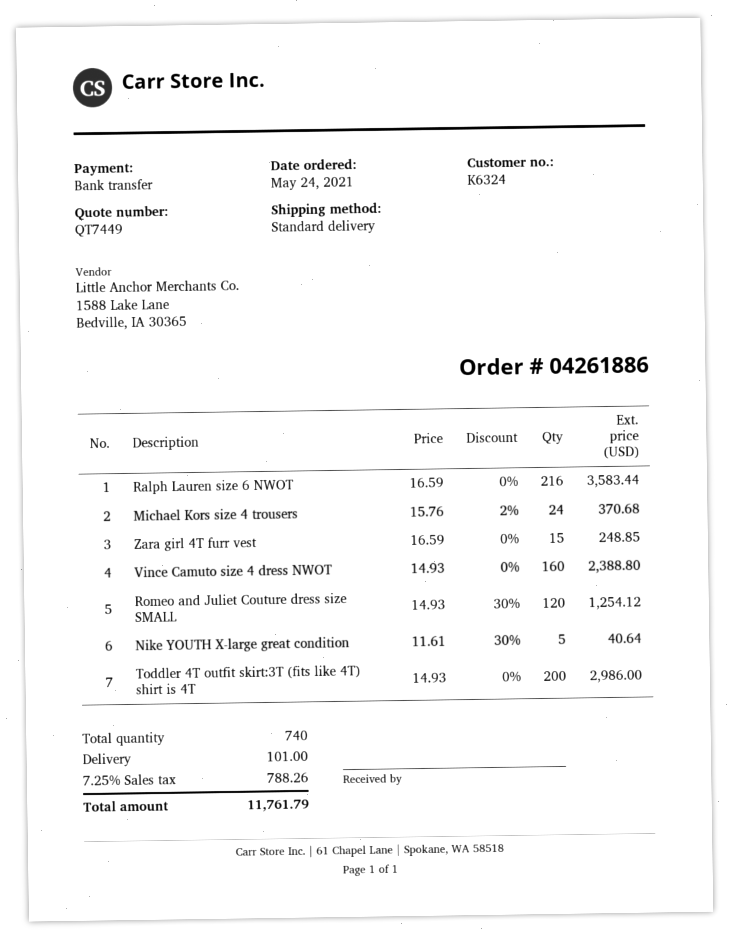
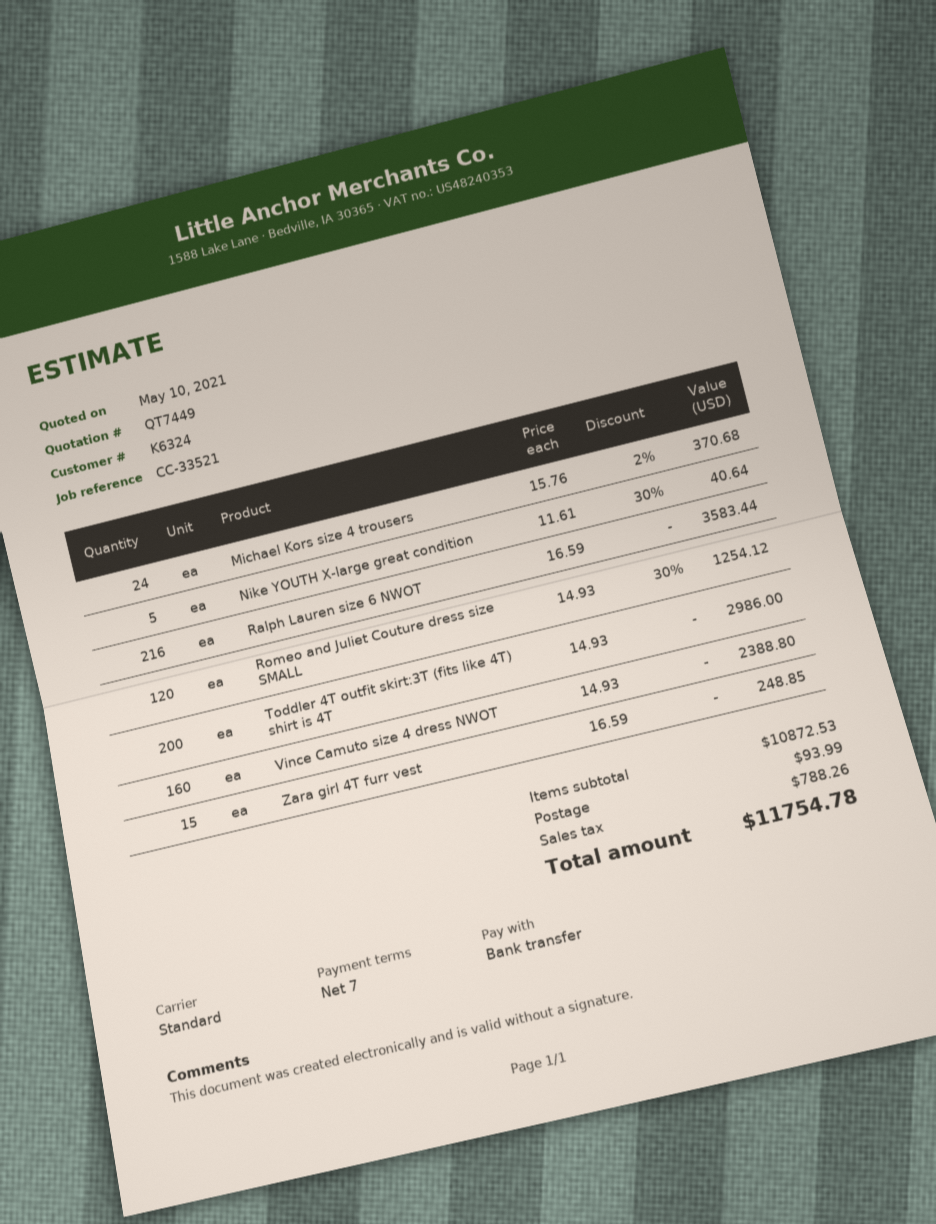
shipping: 101.00 -> 93.99
total: 11761.79 -> 11754.78

